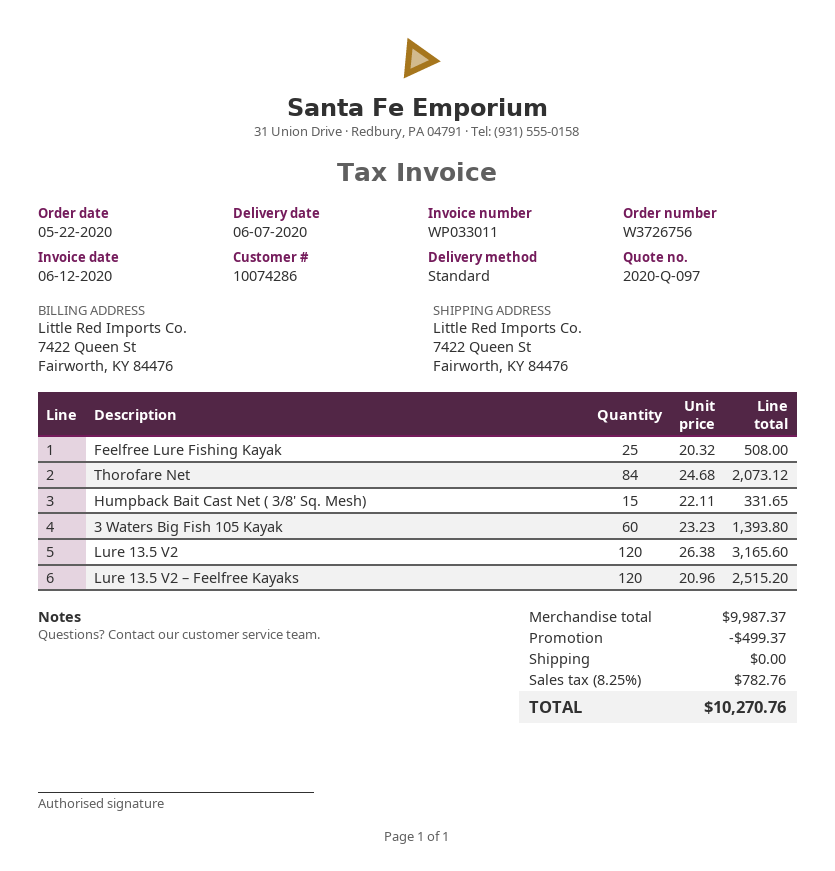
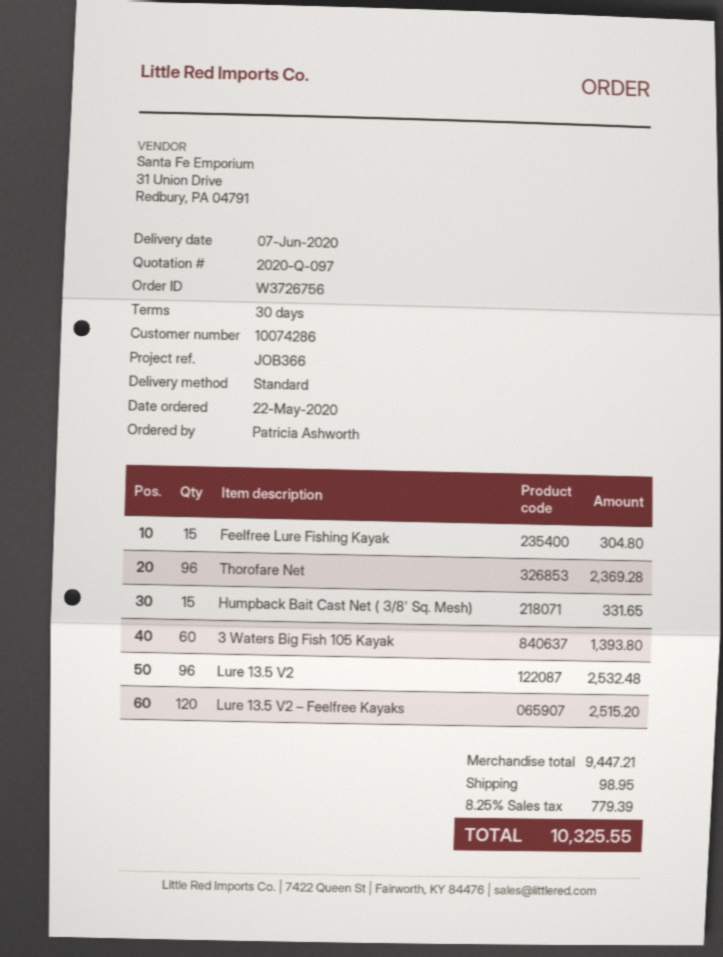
Feelfree Lure Fishing Kayak: 25 for 508.00 -> 15 for 304.80
Thorofare Net: 84 for 2073.12 -> 96 for 2369.28
Lure 13.5 V2: 120 for 3165.60 -> 96 for 2532.48
subtotal: 9987.37 -> 9447.21
discount: 499.37 -> none
shipping: 0.00 -> 98.95
tax: 8.25% = 782.76 -> 8.25% = 779.39
total: 10270.76 -> 10325.55

